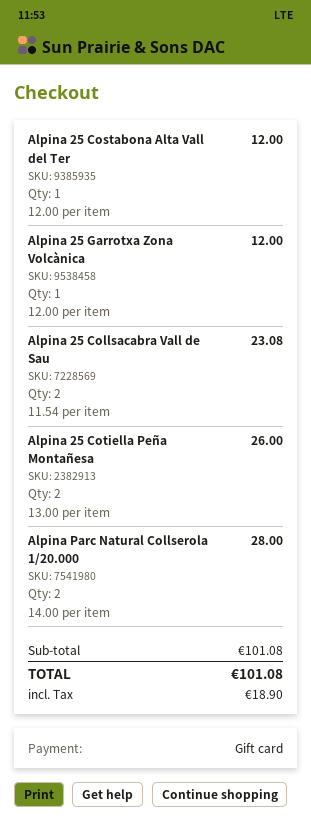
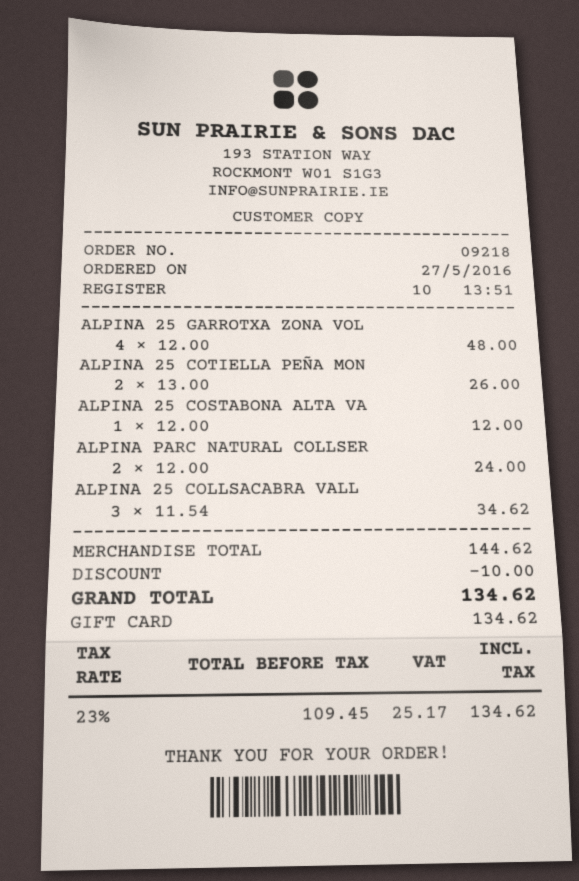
Alpina 25 Garrotxa Zona Volcànica: 1 x 12.00 = 12.00 -> 4 x 12.00 = 48.00
Alpina 25 Collsacabra Vall de Sau: 2 x 11.54 = 23.08 -> 3 x 11.54 = 34.62
Alpina Parc Natural Collserola 1/20.000: 2 x 14.00 = 28.00 -> 2 x 12.00 = 24.00
subtotal: 101.08 -> 144.62
discount: none -> 10.00
tax: 18.90 -> 25.17
total: 101.08 -> 134.62

